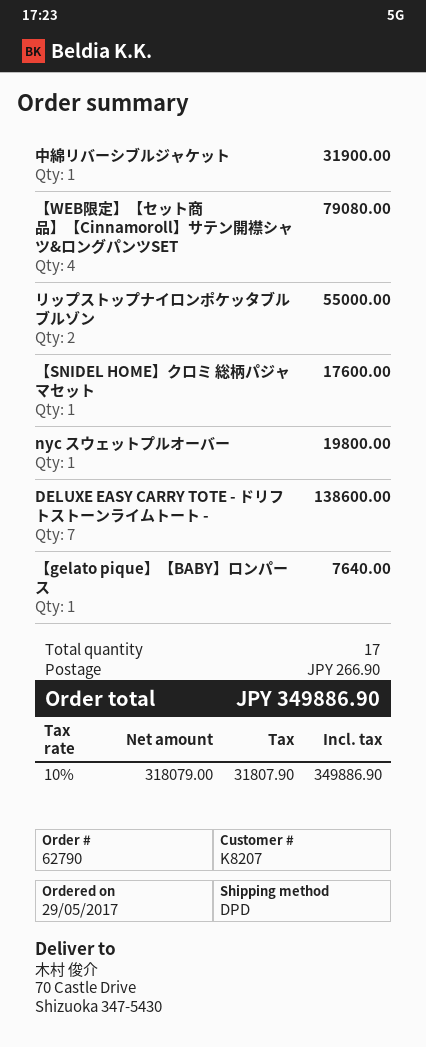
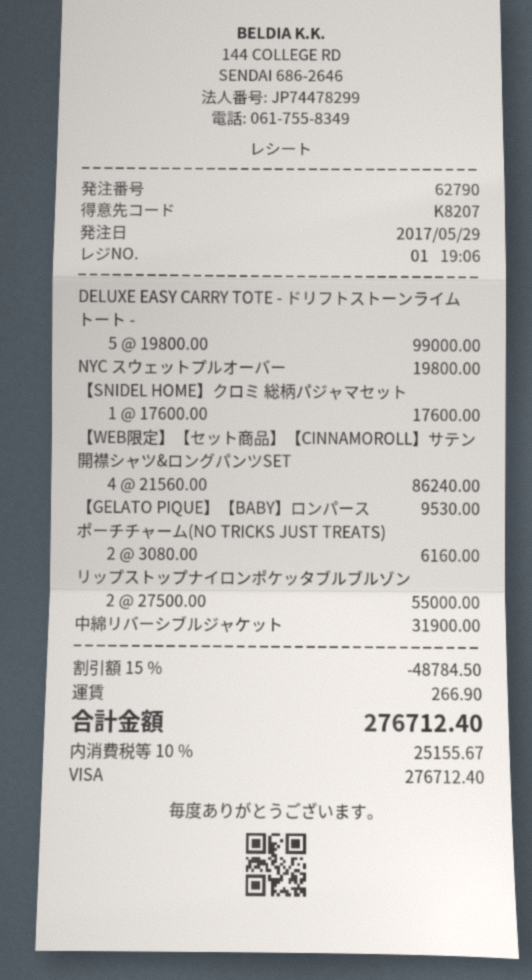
【WEB限定】【セット商品】【Cinnamoroll】サテン開襟シャツ&ロングパンツSET: 4 for 79080.00 -> 4 for 86240.00
DELUXE EASY CARRY TOTE - ドリフトストーンライムトート -: 7 for 138600.00 -> 5 for 99000.00
【gelato pique】【BABY】ロンパース: 1 for 7640.00 -> 1 for 9530.00
ポーチチャーム(NO TRICKS JUST TREATS): none -> 2 for 6160.00
discount: none -> 15% = 48784.50
tax: 10% = 31807.90 -> 10% = 25155.67
total: 349886.90 -> 276712.40

